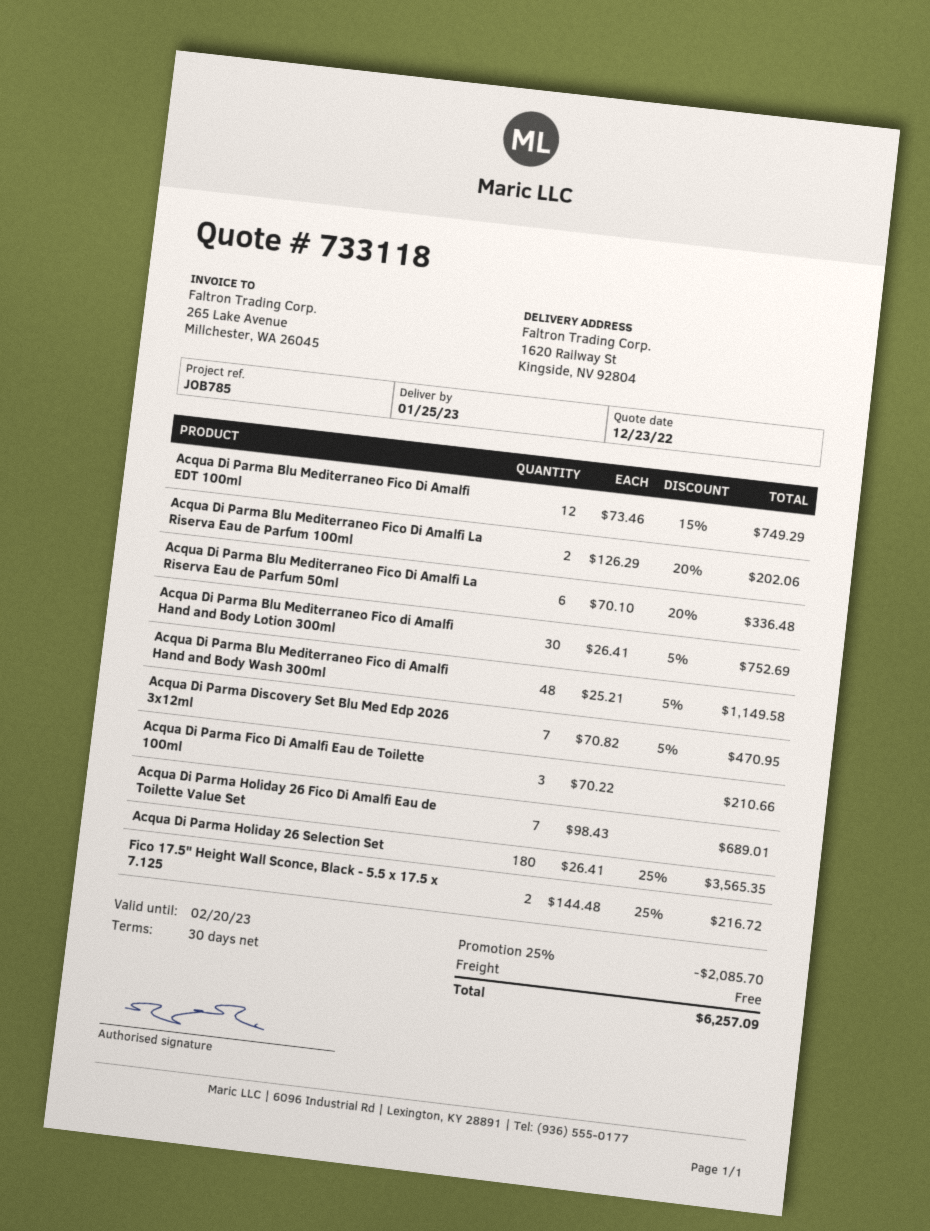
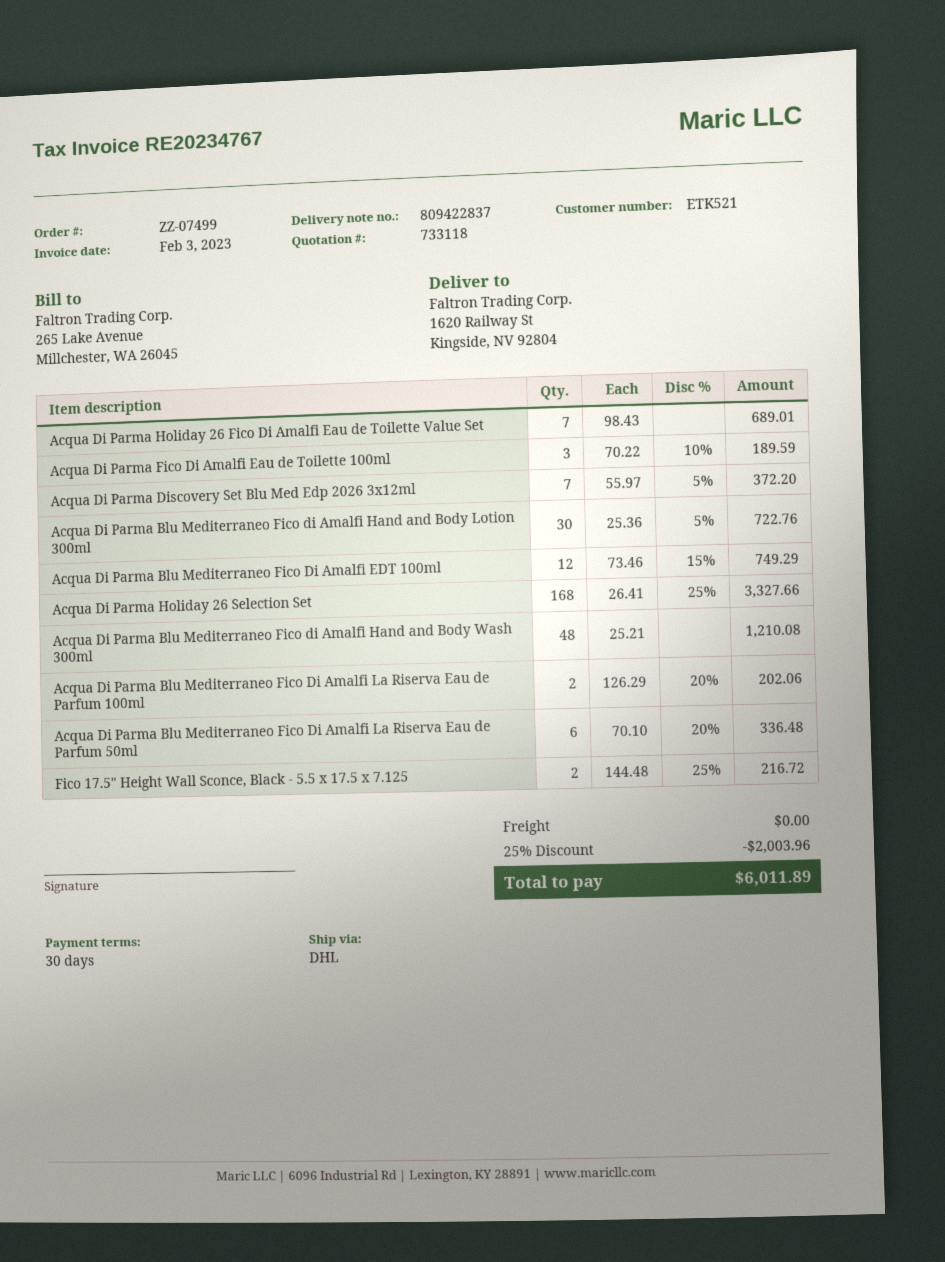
Acqua Di Parma Blu Mediterraneo Fico di Amalfi Hand and Body Lotion 300ml: 30 x 26.41 - 5% = 752.69 -> 30 x 25.36 - 5% = 722.76
Acqua Di Parma Blu Mediterraneo Fico di Amalfi Hand and Body Wash 300ml: 48 x 25.21 - 5% = 1149.58 -> 48 x 25.21 = 1210.08
Acqua Di Parma Discovery Set Blu Med Edp 2026 3x12ml: 7 x 70.82 - 5% = 470.95 -> 7 x 55.97 - 5% = 372.20
Acqua Di Parma Fico Di Amalfi Eau de Toilette 100ml: 3 x 70.22 = 210.66 -> 3 x 70.22 - 10% = 189.59
Acqua Di Parma Holiday 26 Selection Set: 180 x 26.41 - 25% = 3565.35 -> 168 x 26.41 - 25% = 3327.66
discount: 25% = 2085.70 -> 25% = 2003.96
total: 6257.09 -> 6011.89

